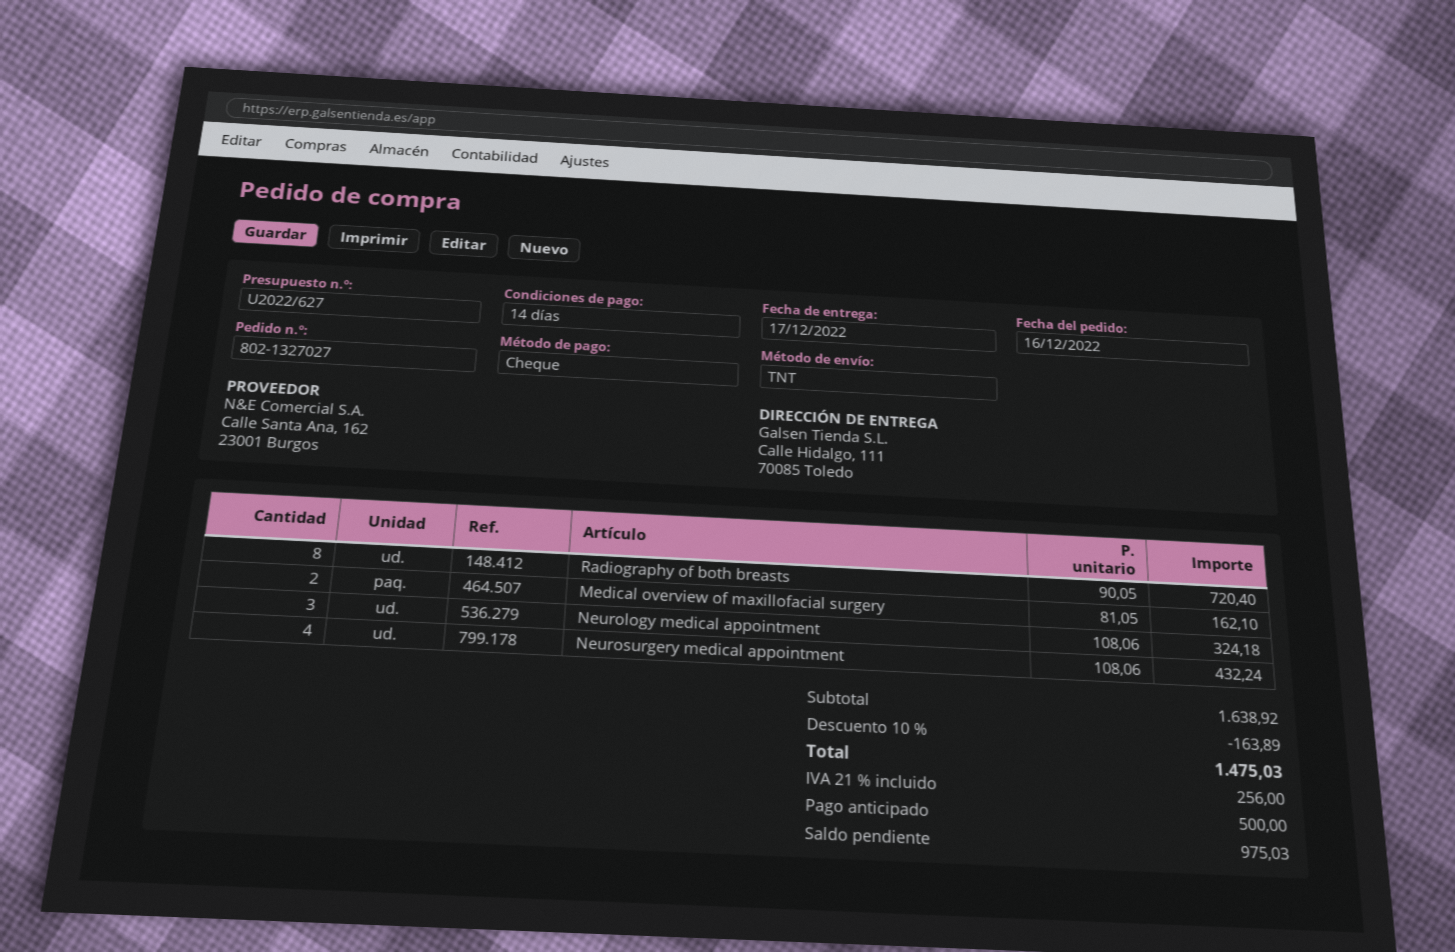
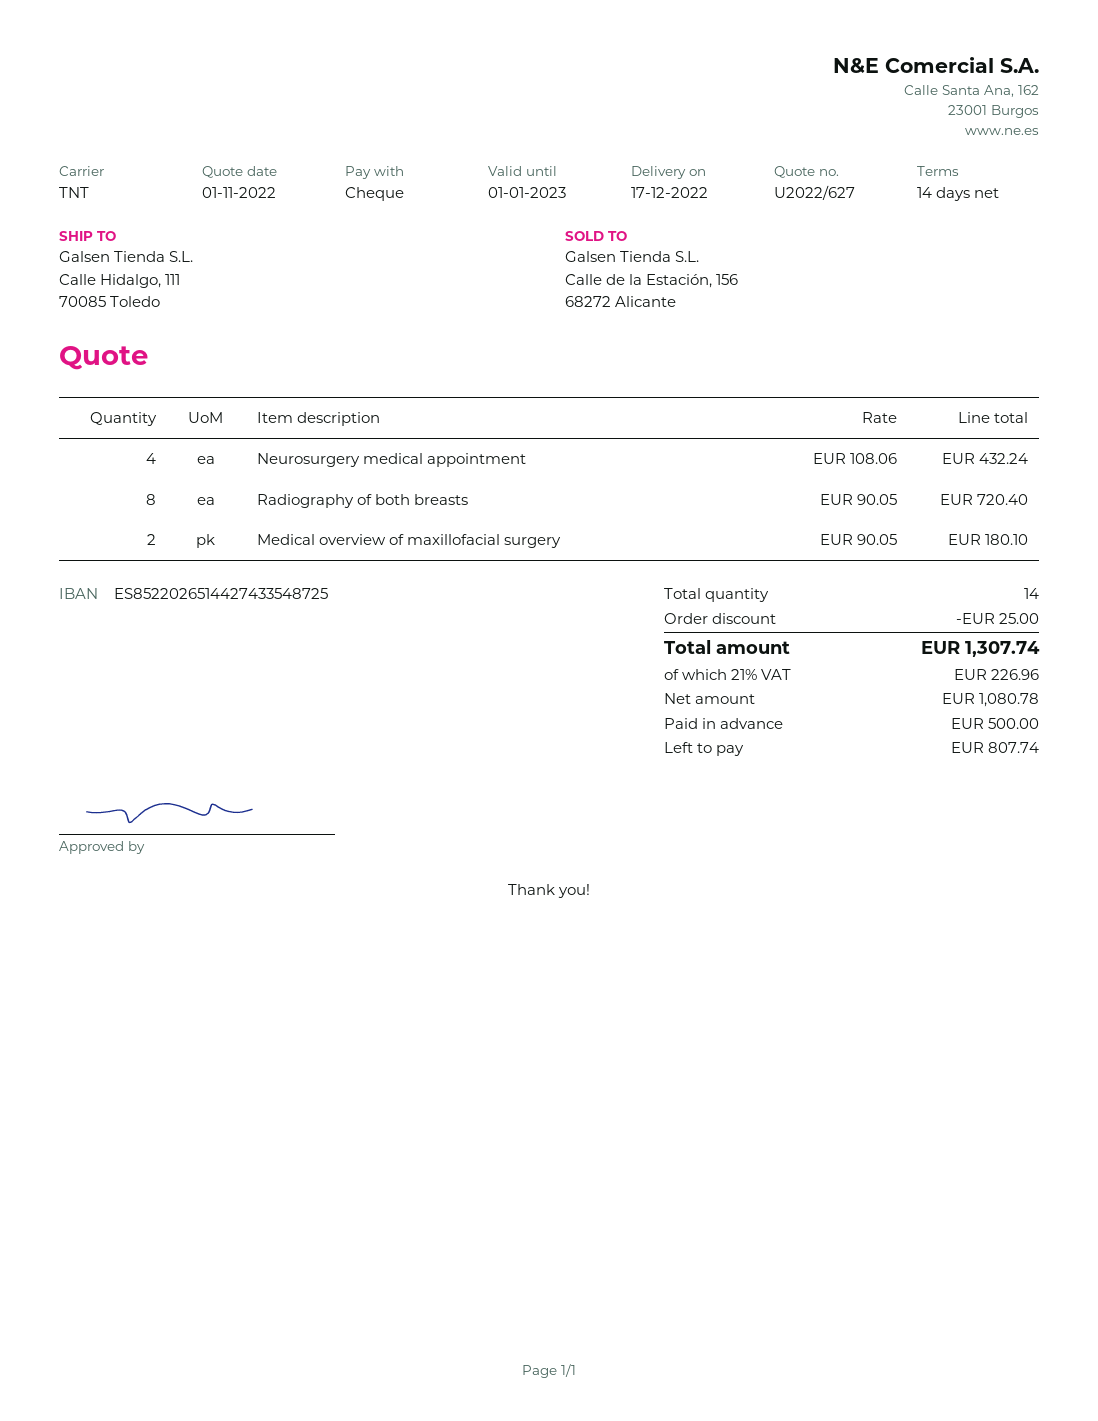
Medical overview of maxillofacial surgery: 2 x 81.05 = 162.10 -> 2 x 90.05 = 180.10
Neurology medical appointment: 3 x 108.06 = 324.18 -> none
discount: 163.89 -> 25.00
tax: 21% = 256.00 -> 21% = 226.96
total: 1475.03 -> 1307.74
balance: 975.03 -> 807.74

